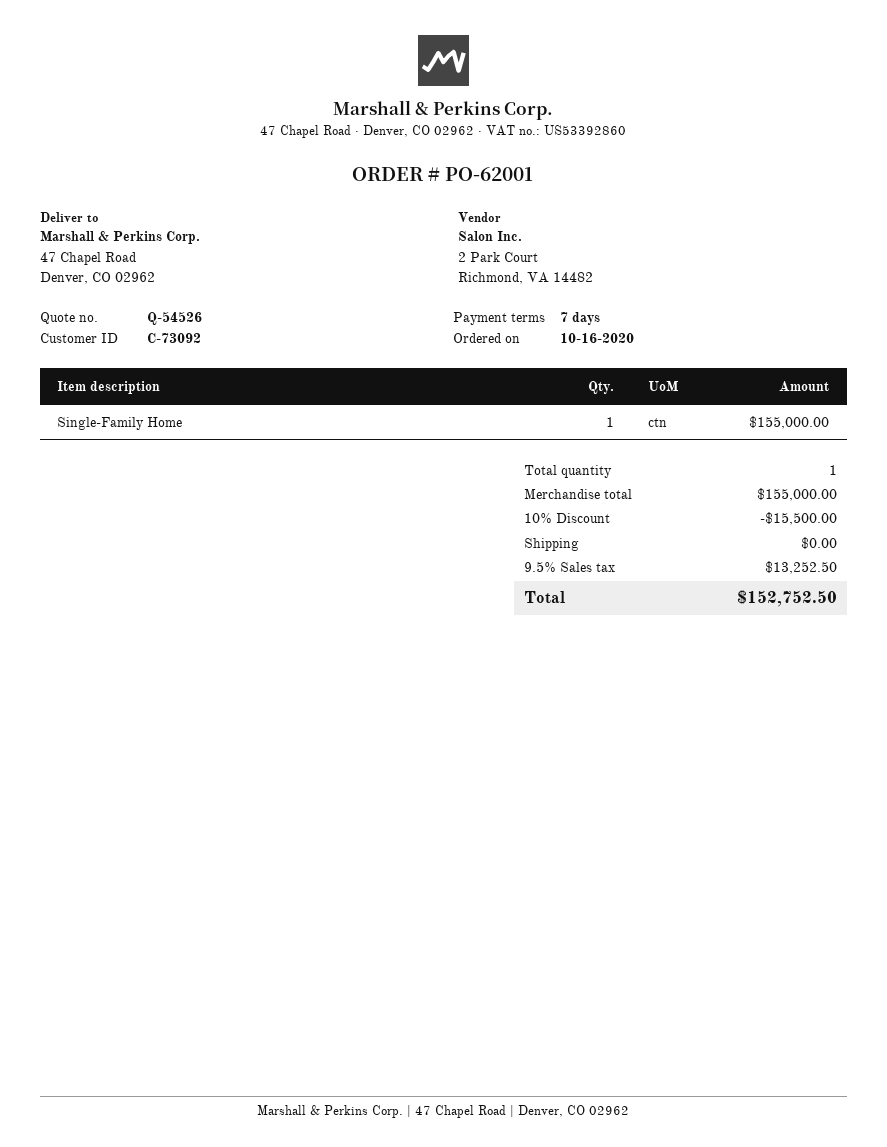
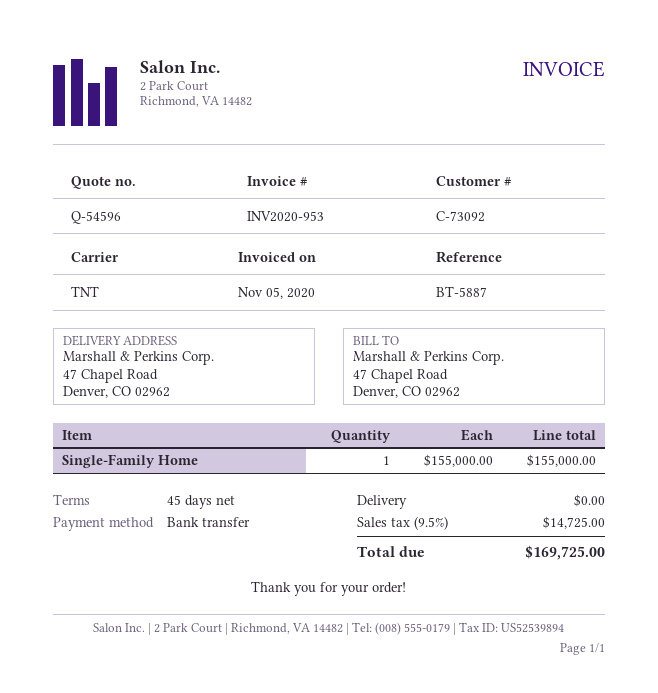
quote number: Q-54526 -> Q-54596
payment terms: 7 days -> 45 days
discount: 10% = 15500.00 -> none
tax: 9.5% = 13252.50 -> 9.5% = 14725.00
total: 152752.50 -> 169725.00

